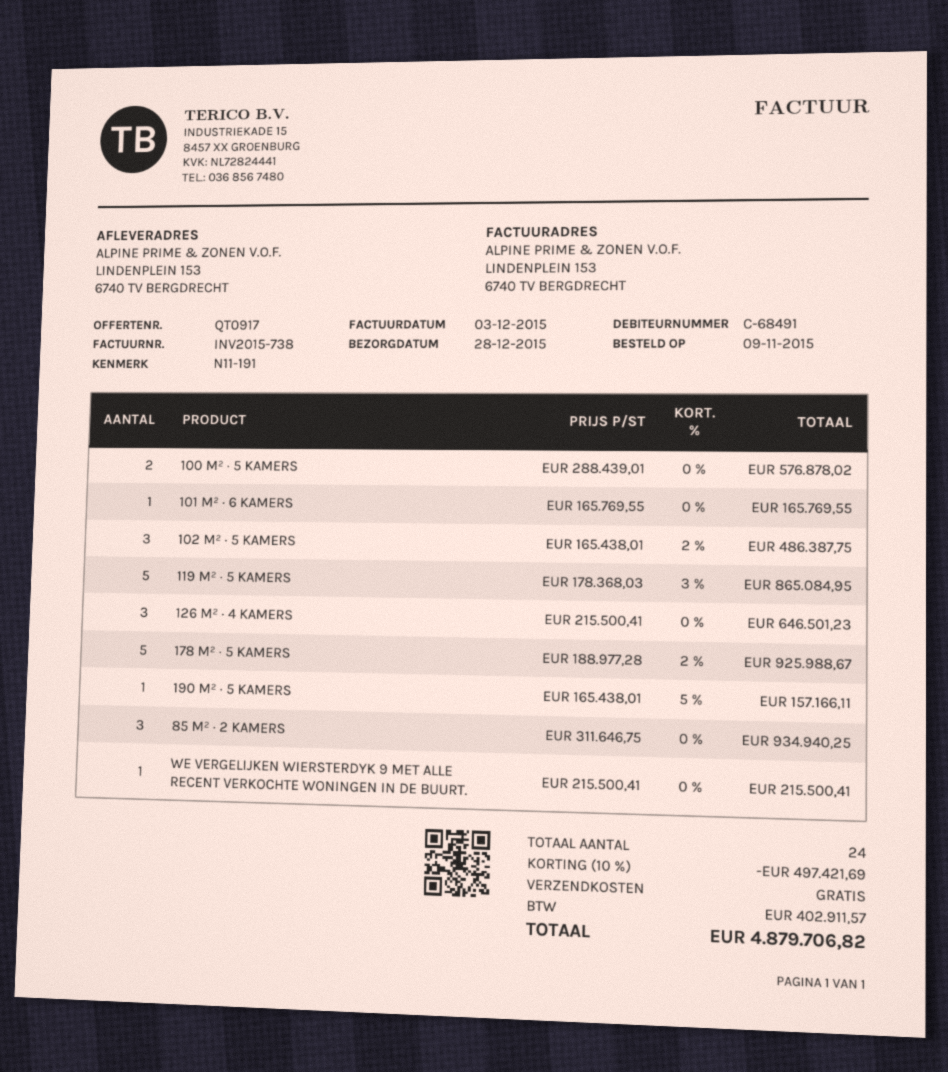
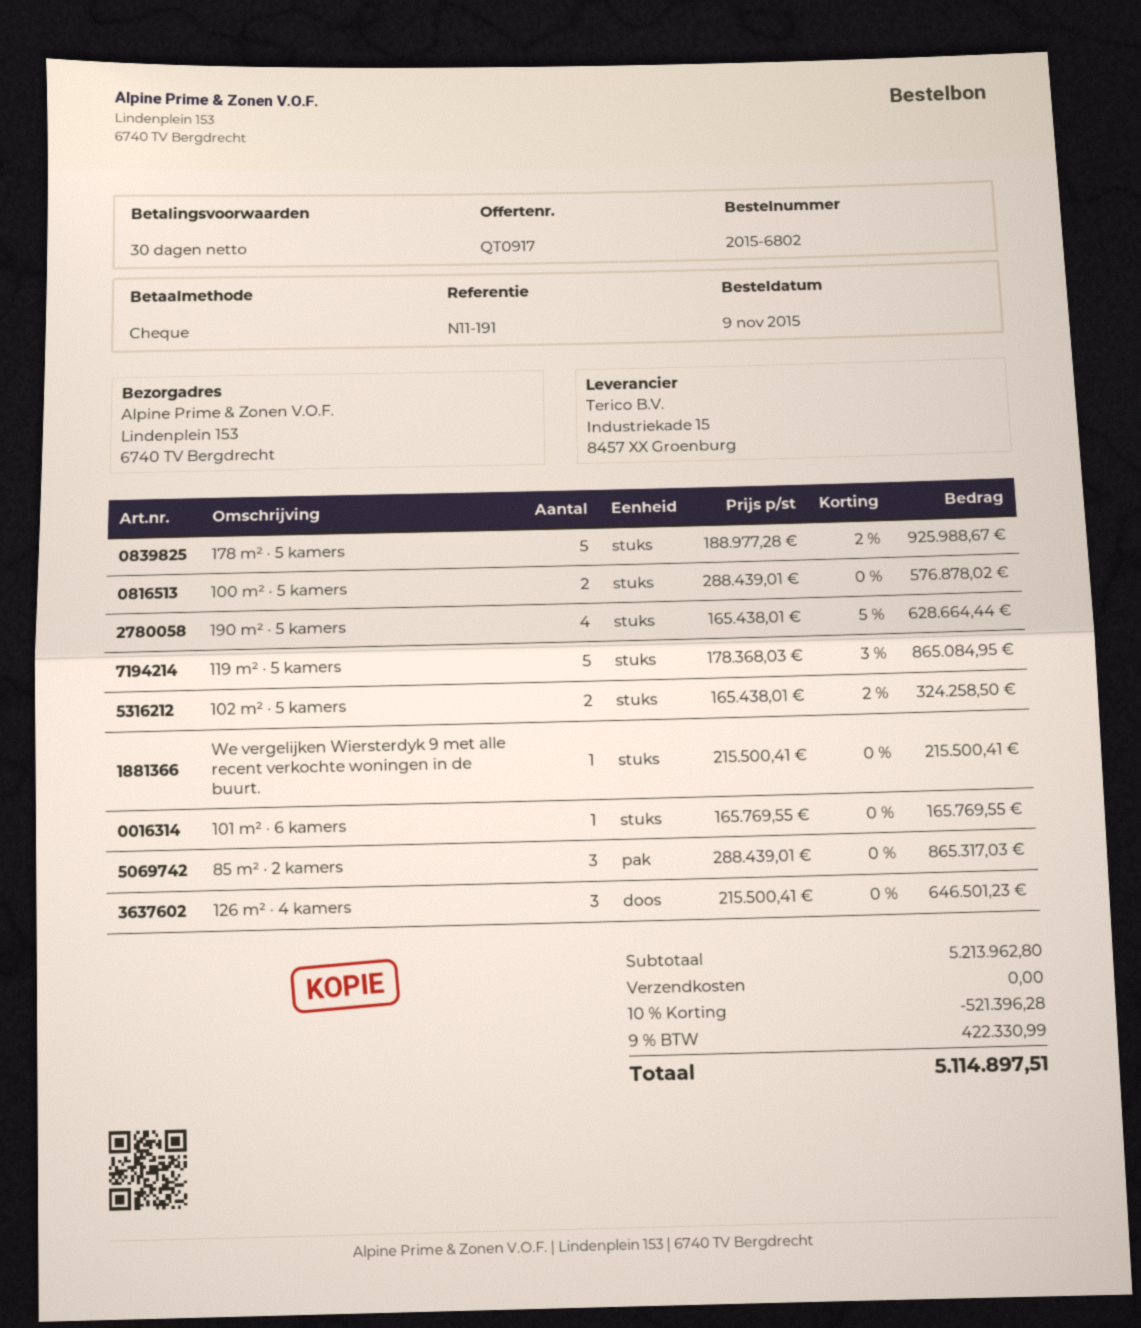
102 M² · 5 KAMERS: 3 x 165438.01 - 2% = 486387.75 -> 2 x 165438.01 - 2% = 324258.50
190 M² · 5 KAMERS: 1 x 165438.01 - 5% = 157166.11 -> 4 x 165438.01 - 5% = 628664.44
85 M² · 2 KAMERS: 3 x 311646.75 = 934940.25 -> 3 x 288439.01 = 865317.03
discount: 10% = 497421.69 -> 10% = 521396.28
tax: 402911.57 -> 422330.99
total: 4879706.82 -> 5114897.51

